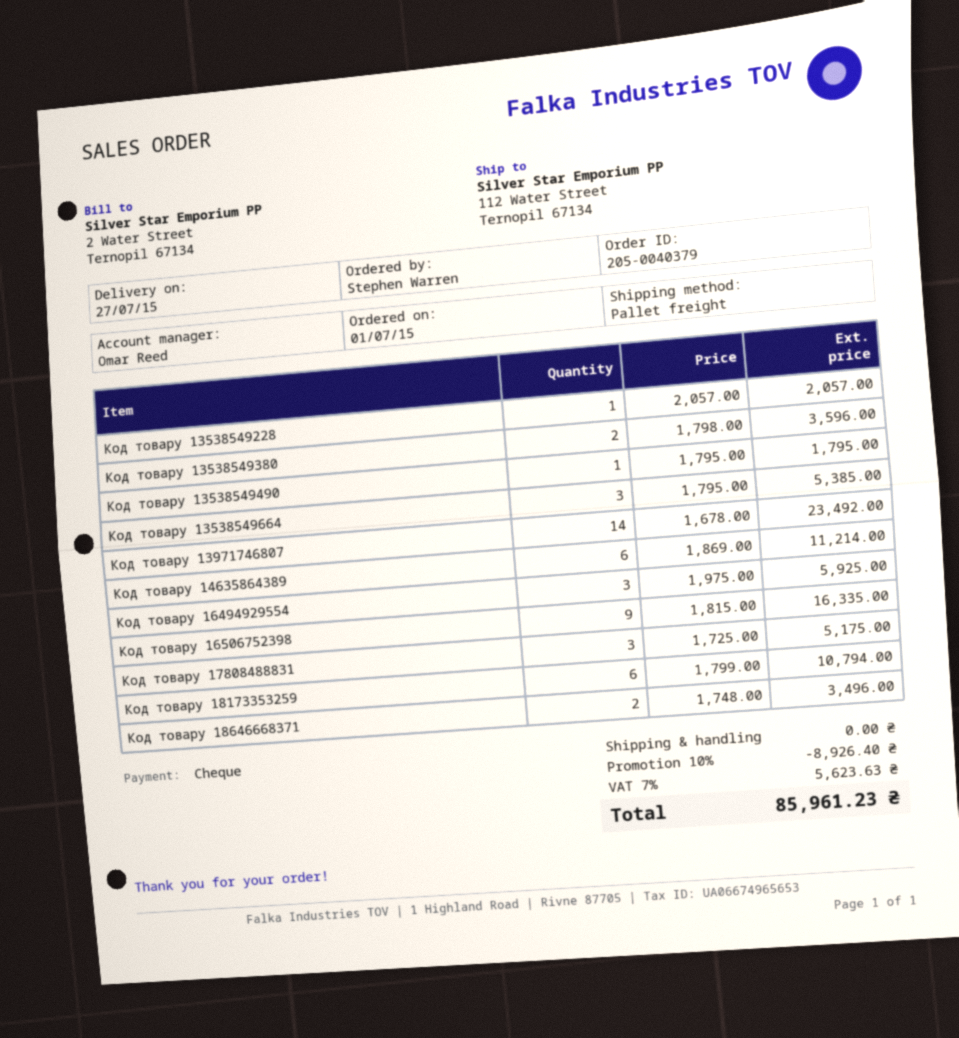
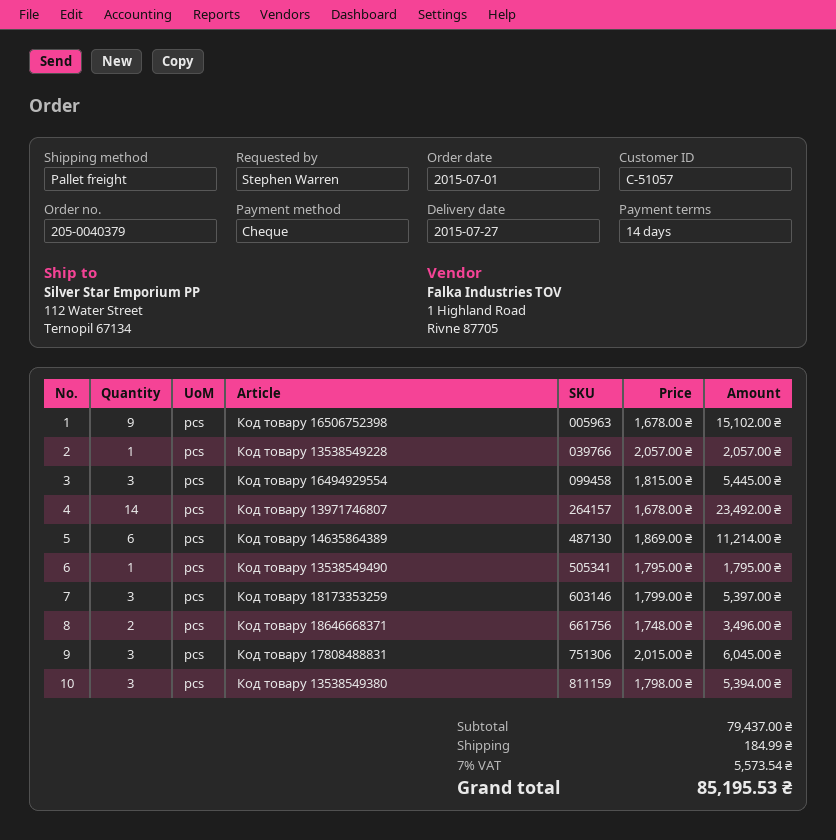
Код товару 13538549380: 2 x 1798.00 = 3596.00 -> 3 x 1798.00 = 5394.00
Код товару 13538549664: 3 x 1795.00 = 5385.00 -> none
Код товару 16494929554: 3 x 1975.00 = 5925.00 -> 3 x 1815.00 = 5445.00
Код товару 16506752398: 9 x 1815.00 = 16335.00 -> 9 x 1678.00 = 15102.00
Код товару 17808488831: 3 x 1725.00 = 5175.00 -> 3 x 2015.00 = 6045.00
Код товару 18173353259: 6 x 1799.00 = 10794.00 -> 3 x 1799.00 = 5397.00
discount: 10% = 8926.40 -> none
shipping: 0.00 -> 184.99
tax: 7% = 5623.63 -> 7% = 5573.54
total: 85961.23 -> 85195.53

